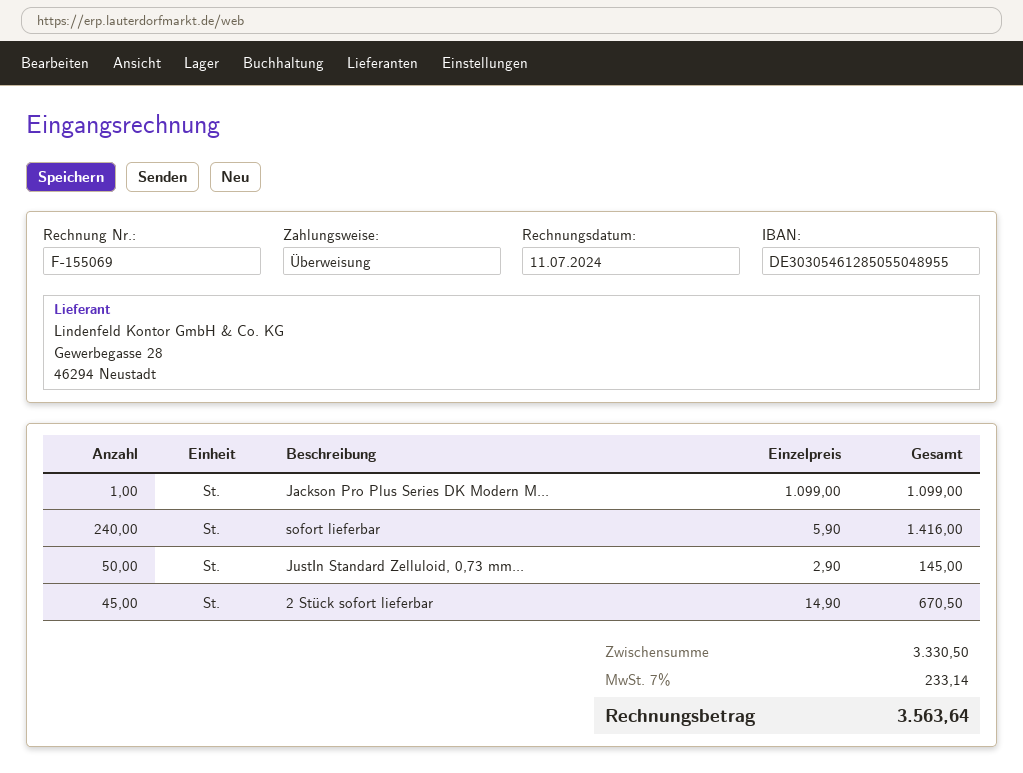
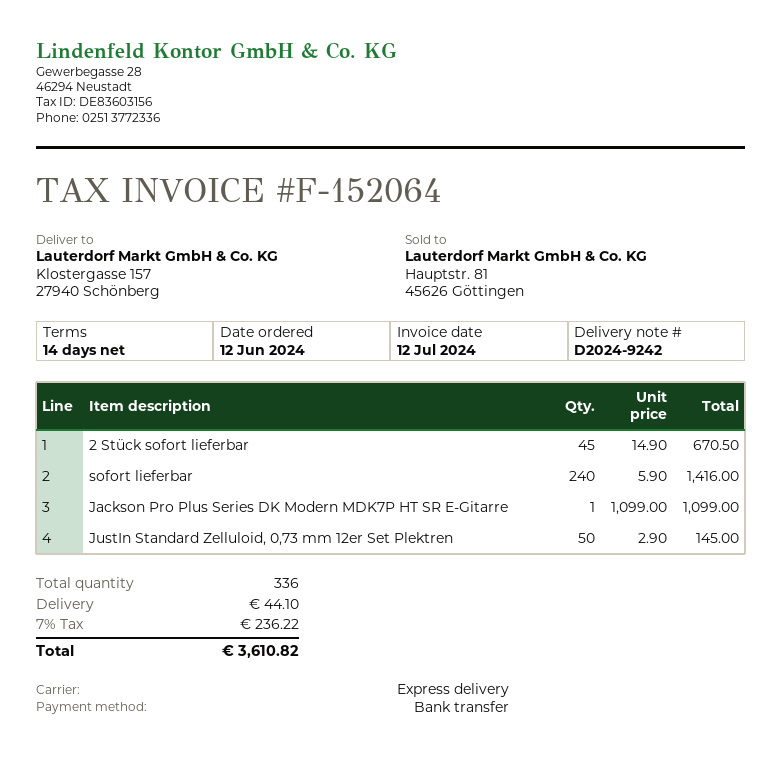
invoice number: F-155069 -> F-152064
invoice date: 2024-07-11 -> 2024-07-12
shipping: none -> 44.10
tax: 7% = 233.14 -> 7% = 236.22
total: 3563.64 -> 3610.82

